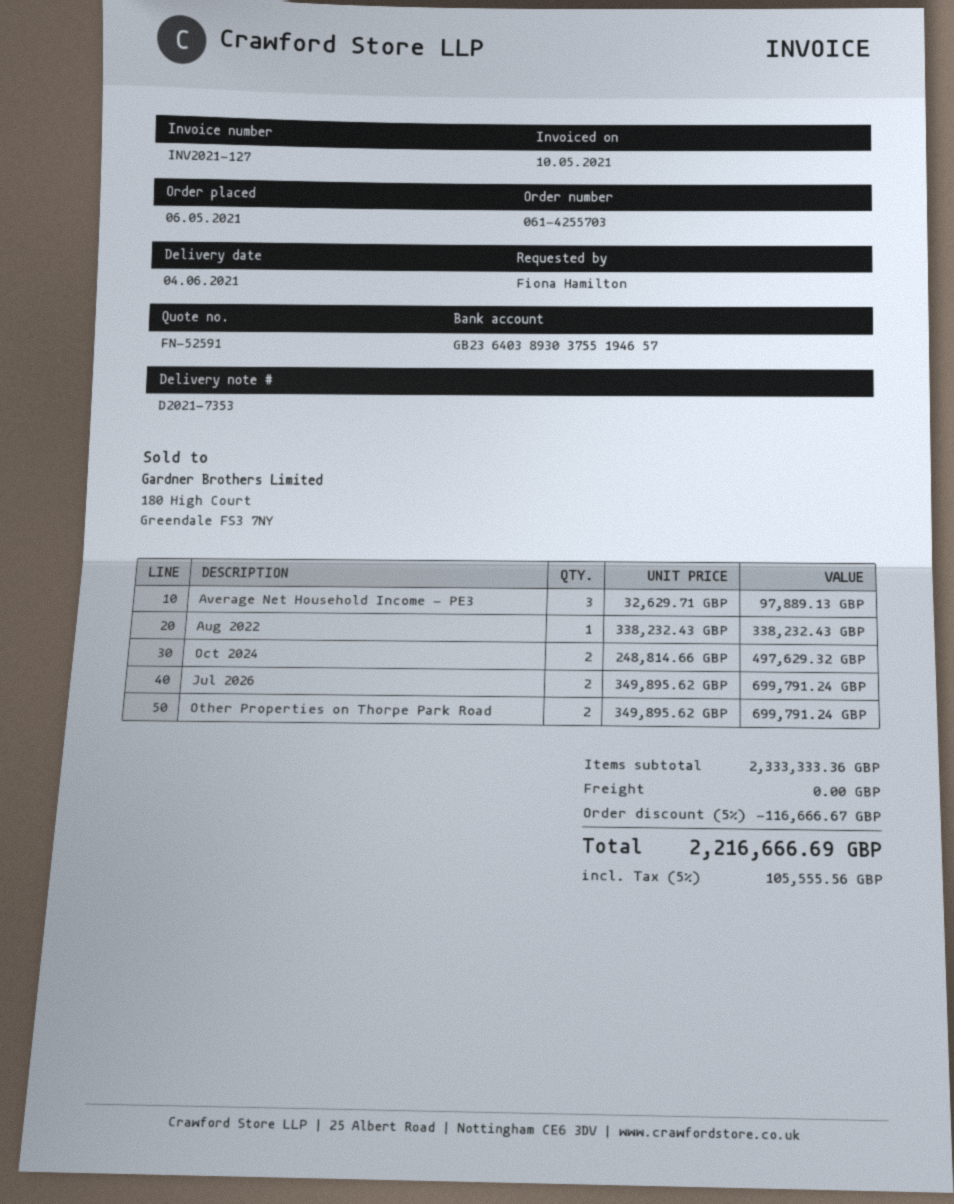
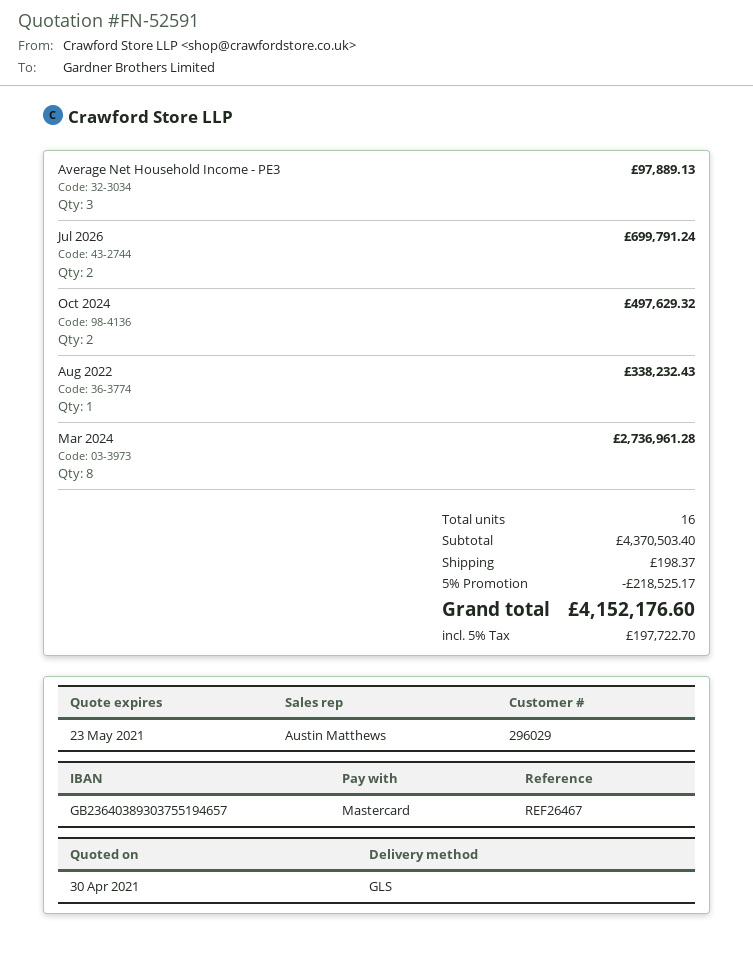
Other Properties on Thorpe Park Road: 2 for 699791.24 -> none
Mar 2024: none -> 8 for 2736961.28
subtotal: 2333333.36 -> 4370503.40
discount: 5% = 116666.67 -> 5% = 218525.17
shipping: 0.00 -> 198.37
tax: 5% = 105555.56 -> 5% = 197722.70
total: 2216666.69 -> 4152176.60

